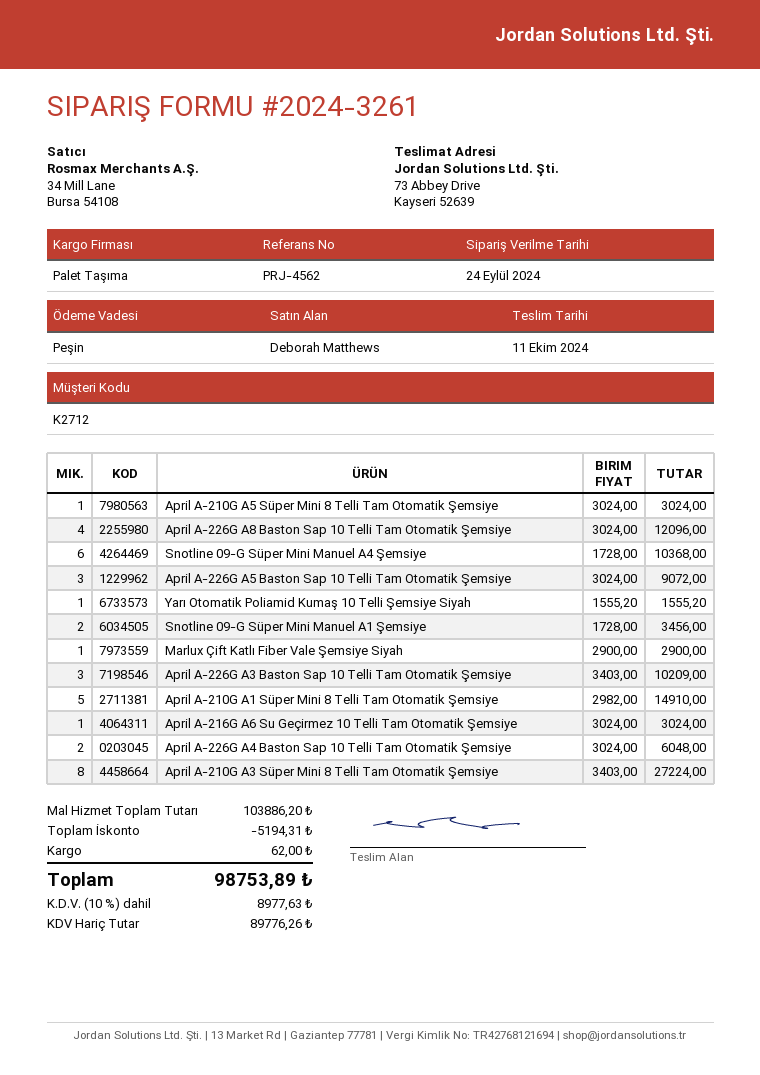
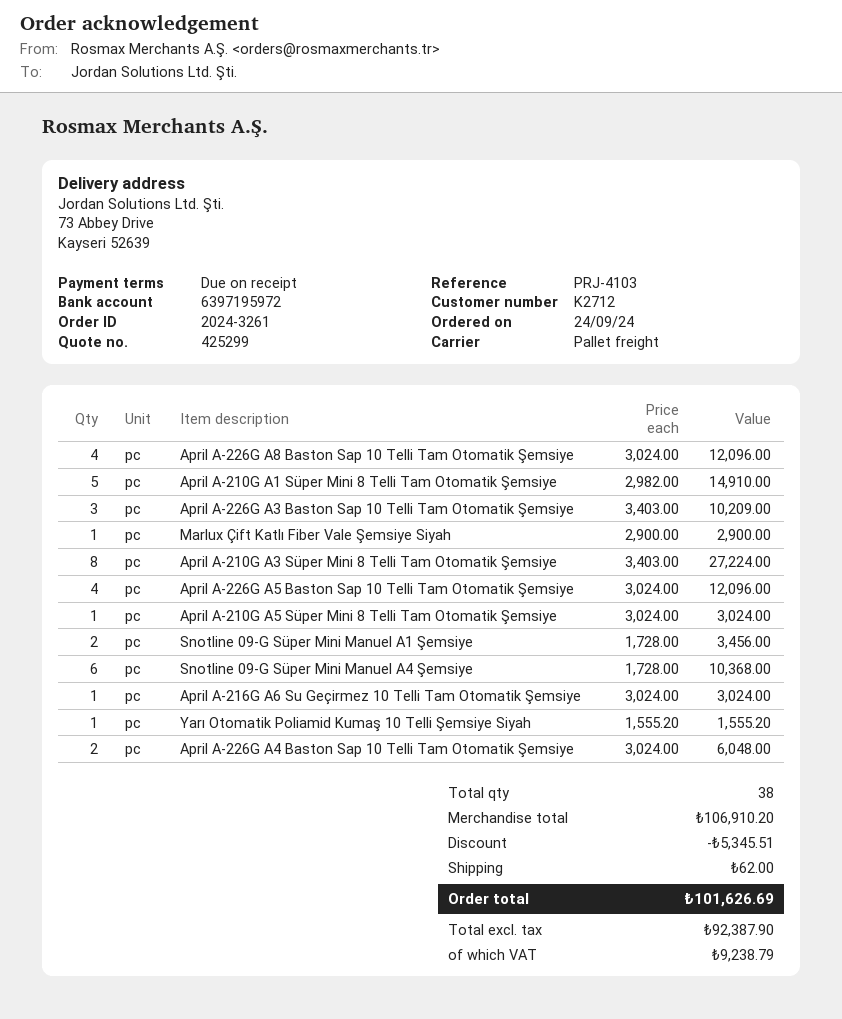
reference: PRJ-4562 -> PRJ-4103
April A-226G A5 Baston Sap 10 Telli Tam Otomatik Şemsiye: 3 x 3024.00 = 9072.00 -> 4 x 3024.00 = 12096.00
subtotal: 103886.20 -> 106910.20
discount: 5194.31 -> 5345.51
net: 89776.26 -> 92387.90
tax: 8977.63 -> 9238.79
total: 98753.89 -> 101626.69

